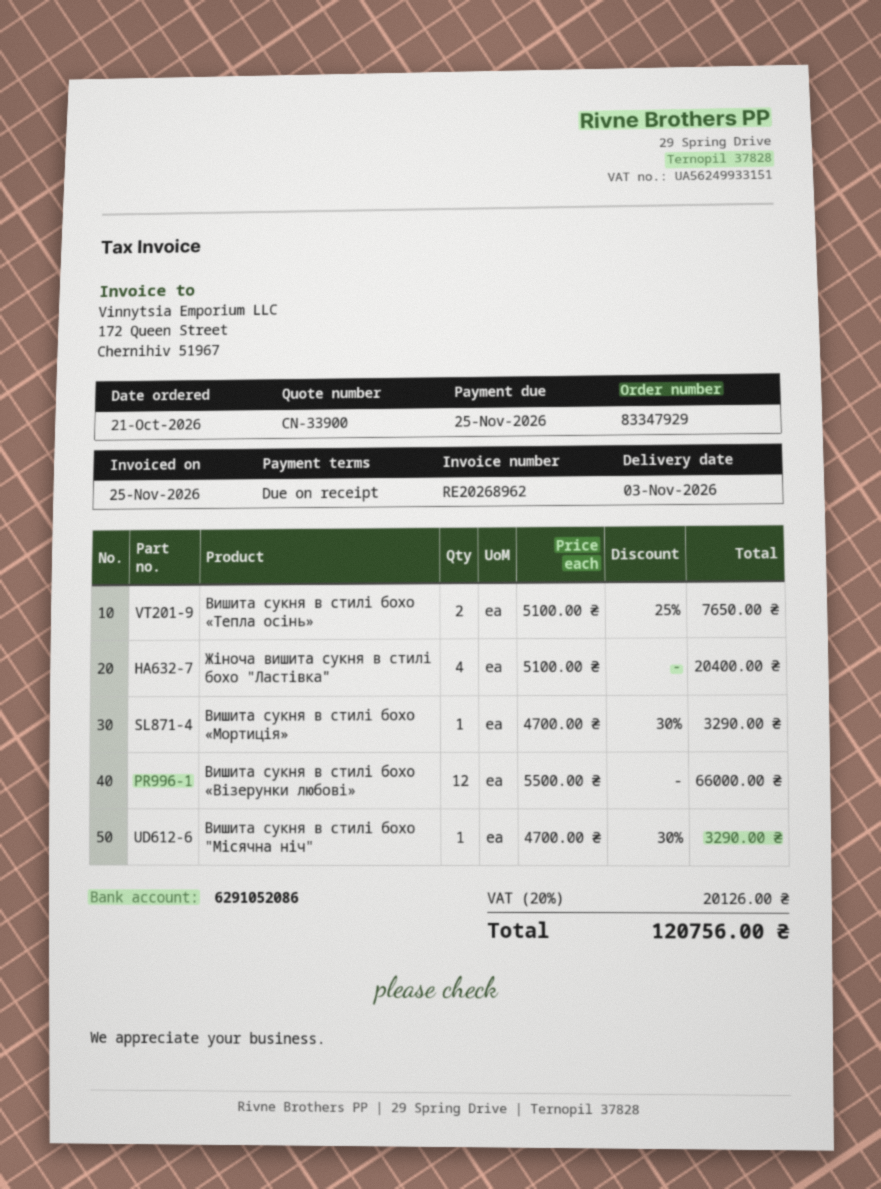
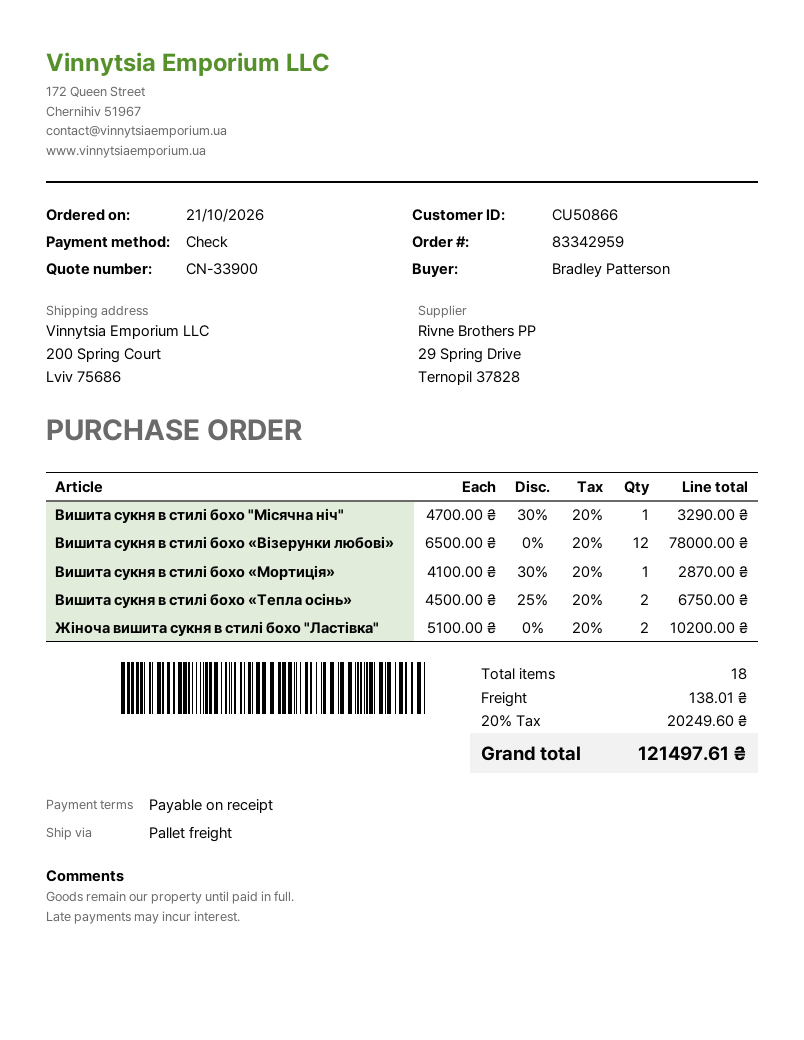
order number: 83347929 -> 83342959
Вишита сукня в стилі бохо «Тепла осінь»: 2 x 5100.00 - 25% = 7650.00 -> 2 x 4500.00 - 25% = 6750.00
Жіноча вишита сукня в стилі бохо "Ластівка": 4 x 5100.00 = 20400.00 -> 2 x 5100.00 = 10200.00
Вишита сукня в стилі бохо «Мортиція»: 1 x 4700.00 - 30% = 3290.00 -> 1 x 4100.00 - 30% = 2870.00
Вишита сукня в стилі бохо «Візерунки любові»: 12 x 5500.00 = 66000.00 -> 12 x 6500.00 = 78000.00
shipping: none -> 138.01
tax: 20% = 20126.00 -> 20% = 20249.60
total: 120756.00 -> 121497.61

